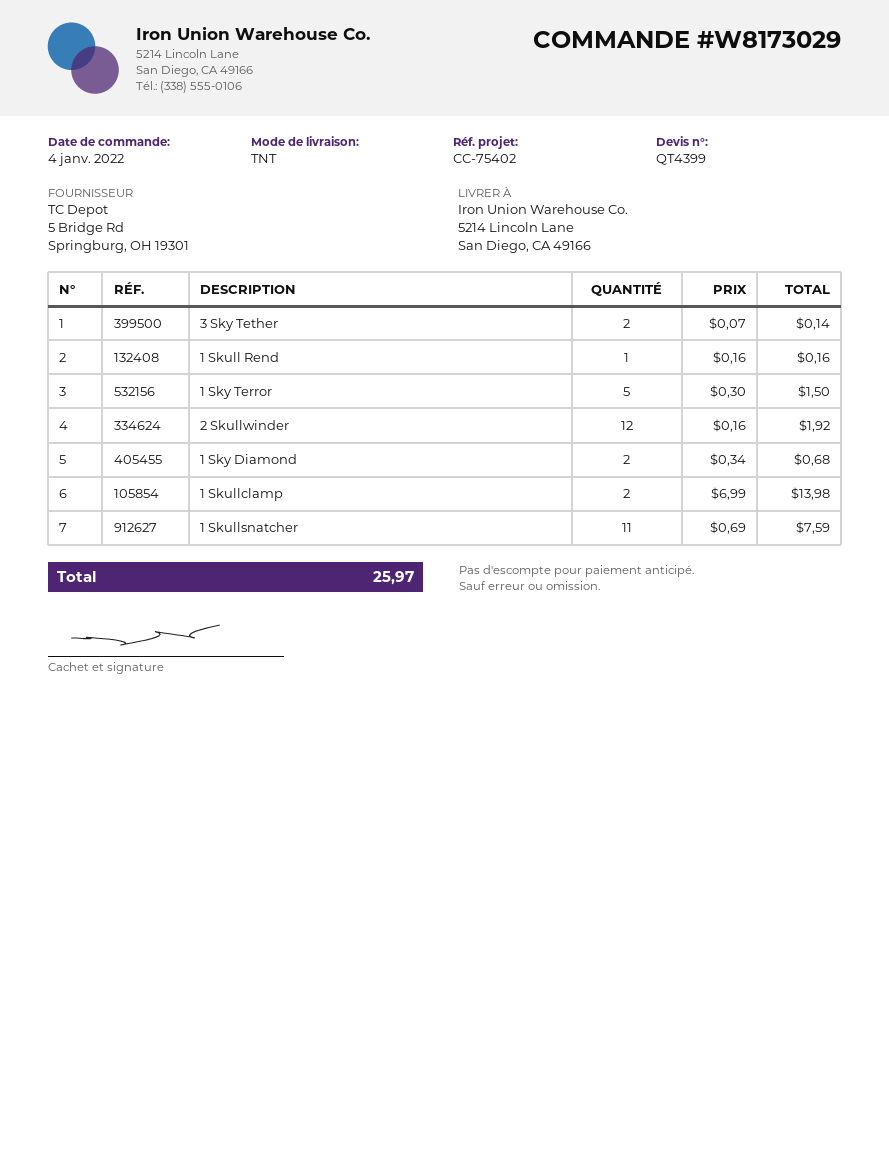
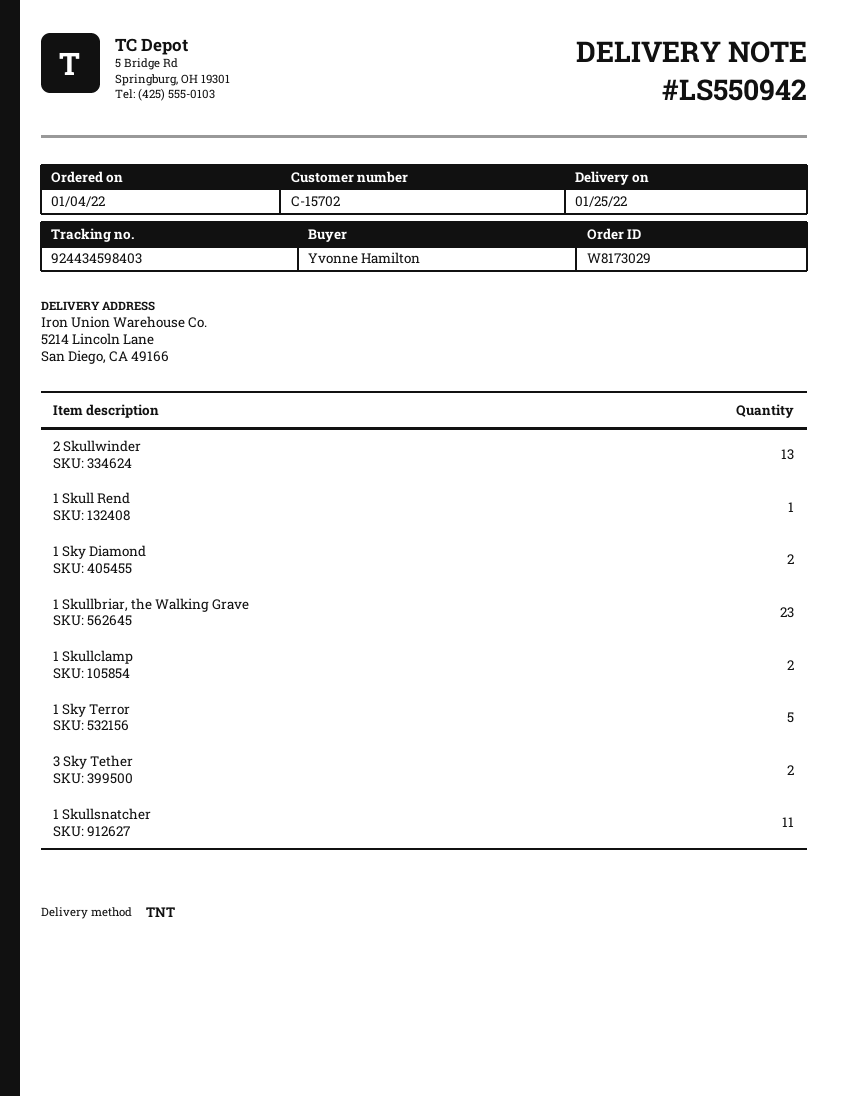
2 Skullwinder: 12 -> 13
1 Skullbriar, the Walking Grave: none -> 23

